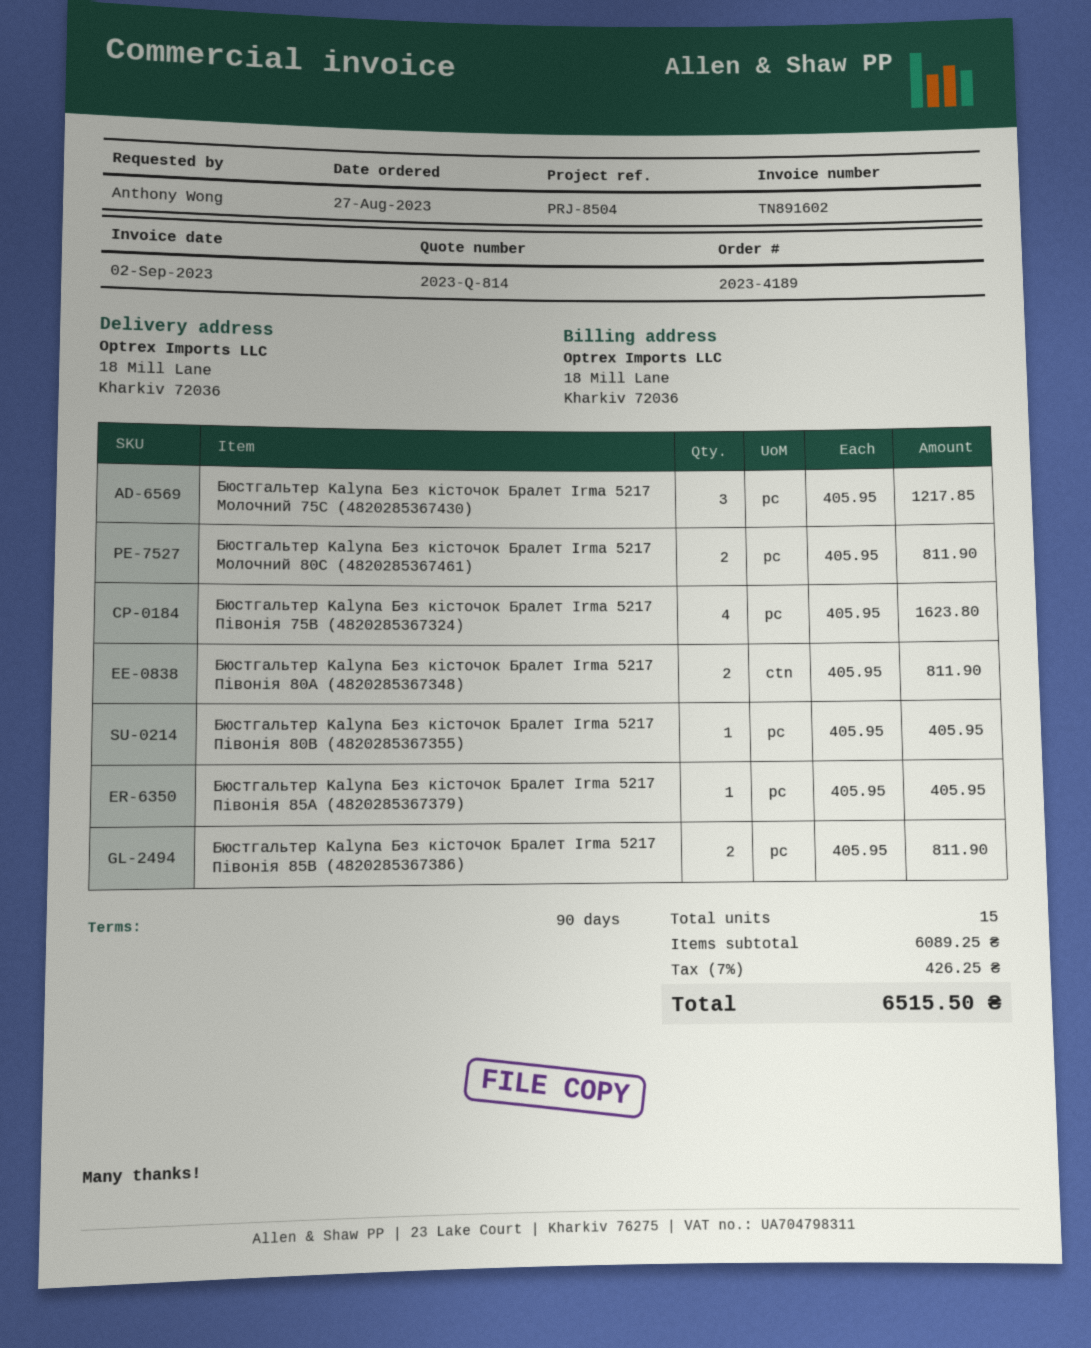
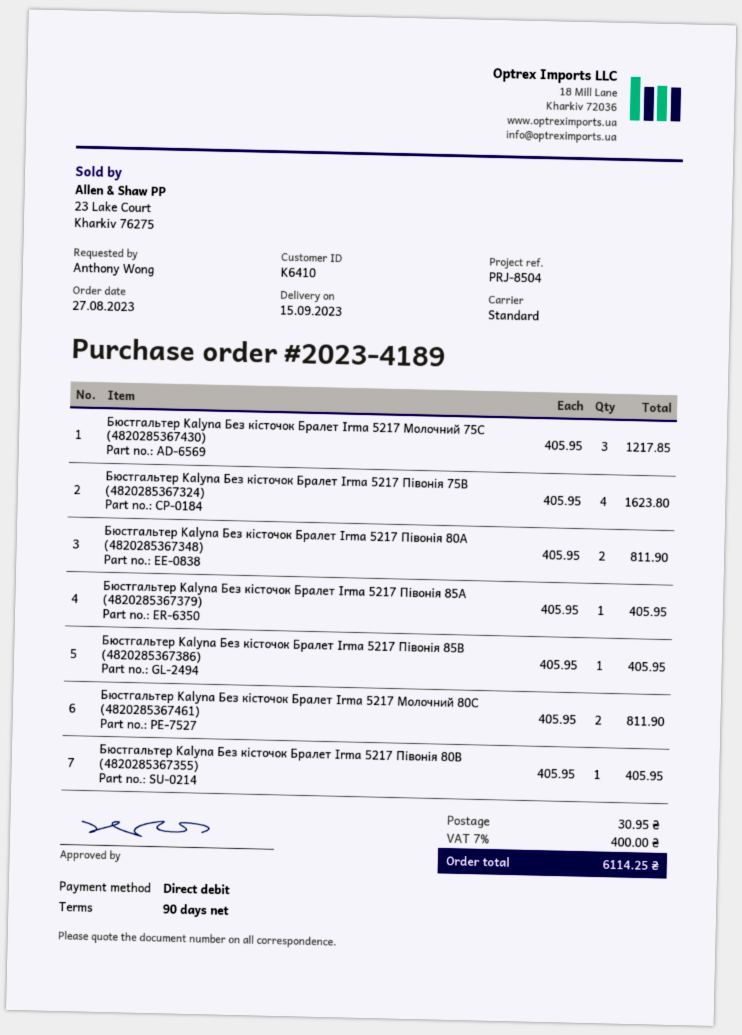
Бюстгальтер Kalyna Без кісточок Бралет Irma 5217 Півонія 85B (4820285367386): 2 x 405.95 = 811.90 -> 1 x 405.95 = 405.95
shipping: none -> 30.95
tax: 7% = 426.25 -> 7% = 400.00
total: 6515.50 -> 6114.25

